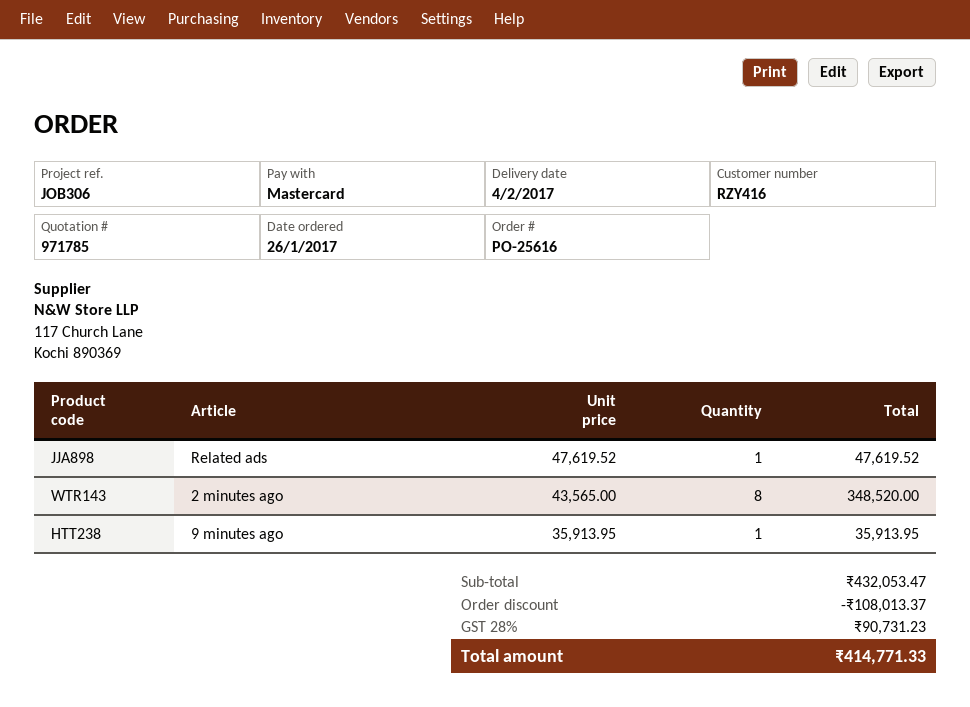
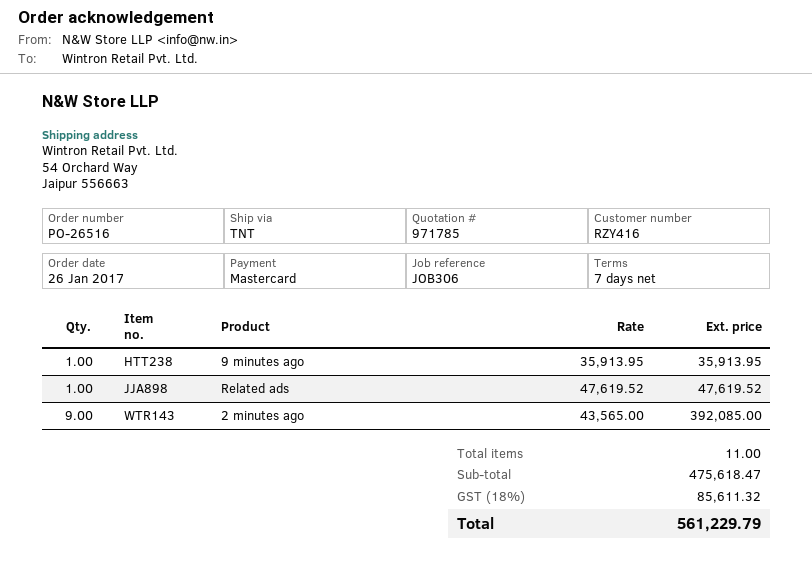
order number: PO-25616 -> PO-26516
2 minutes ago: 8 x 43565.00 = 348520.00 -> 9 x 43565.00 = 392085.00
subtotal: 432053.47 -> 475618.47
discount: 108013.37 -> none
tax: 28% = 90731.23 -> 18% = 85611.32
total: 414771.33 -> 561229.79

